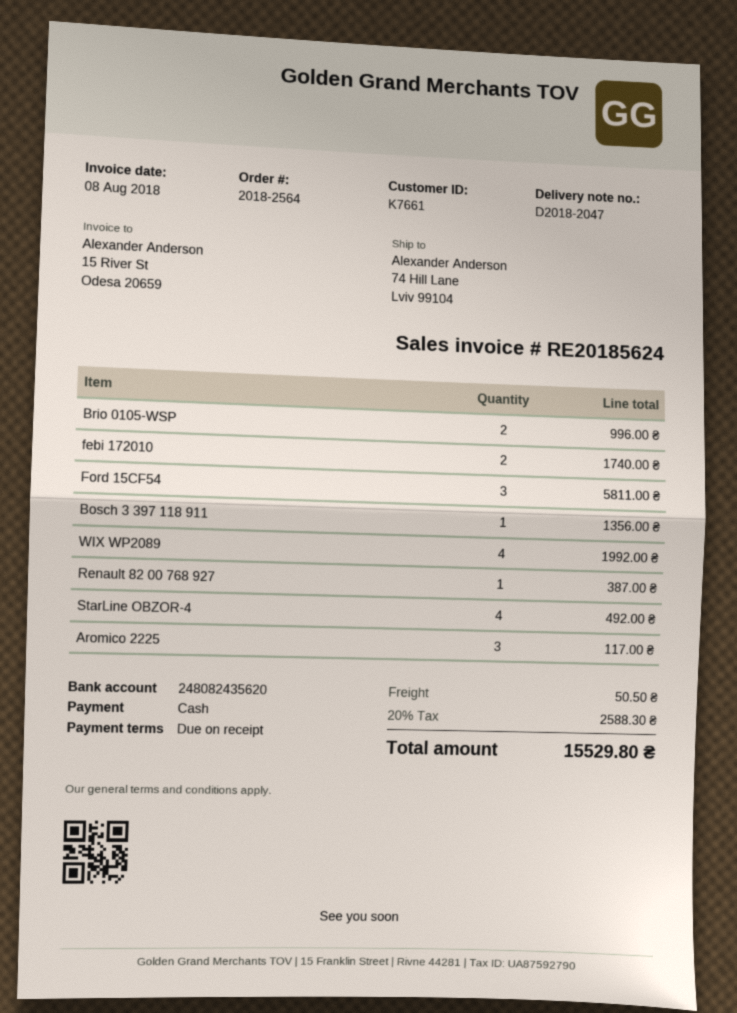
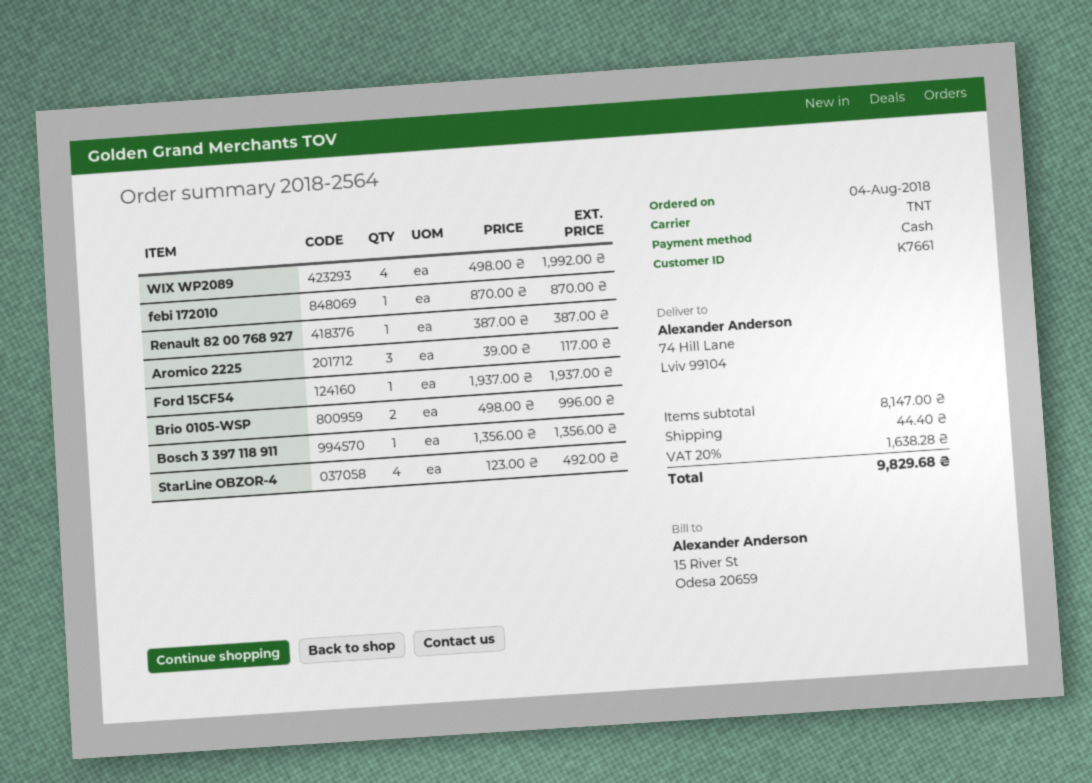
febi 172010: 2 for 1740.00 -> 1 for 870.00
Ford 15CF54: 3 for 5811.00 -> 1 for 1937.00
shipping: 50.50 -> 44.40
tax: 20% = 2588.30 -> 20% = 1638.28
total: 15529.80 -> 9829.68

